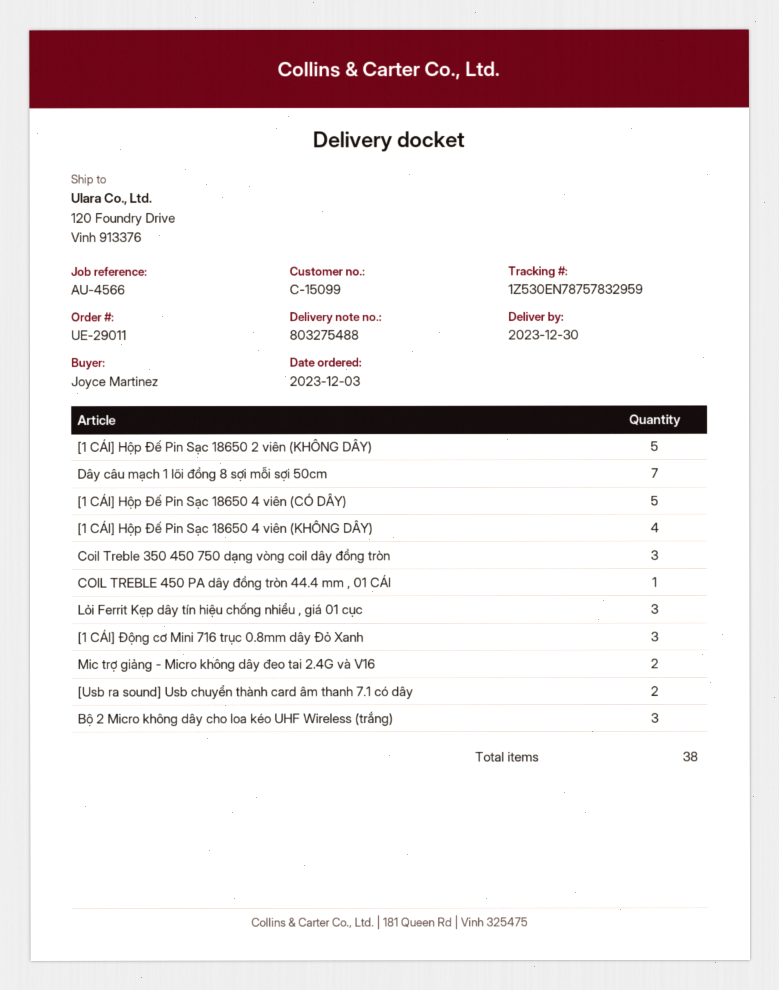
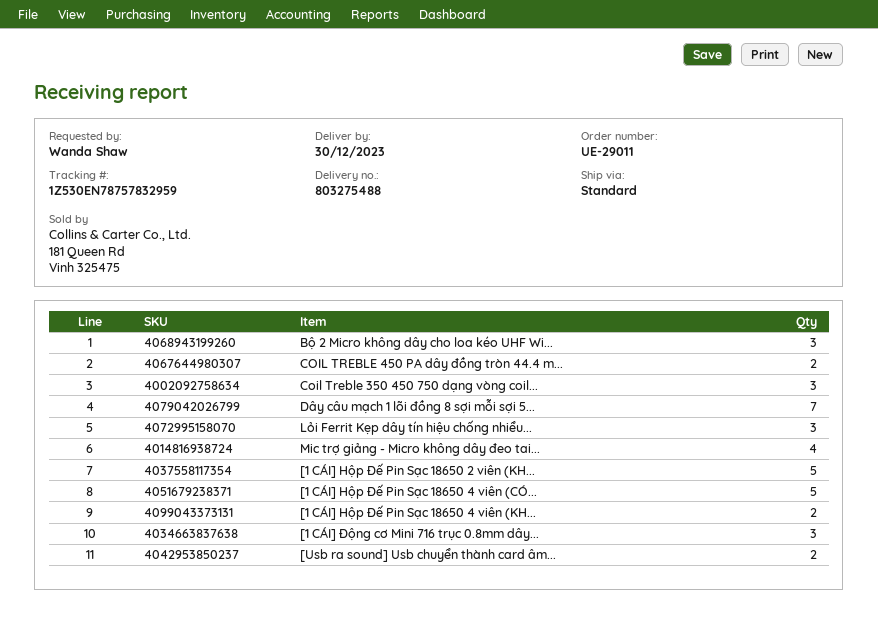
ordered by: Joyce Martinez -> Wanda Shaw
[1 CÁI] Hộp Đế Pin Sạc 18650 4 viên (KHÔNG DÂY): 4 -> 2
COIL TREBLE 450 PA dây đồng tròn 44.4 mm , 01 CÁI: 1 -> 2
Mic trợ giảng - Micro không dây đeo tai 2.4G và V16: 2 -> 4

